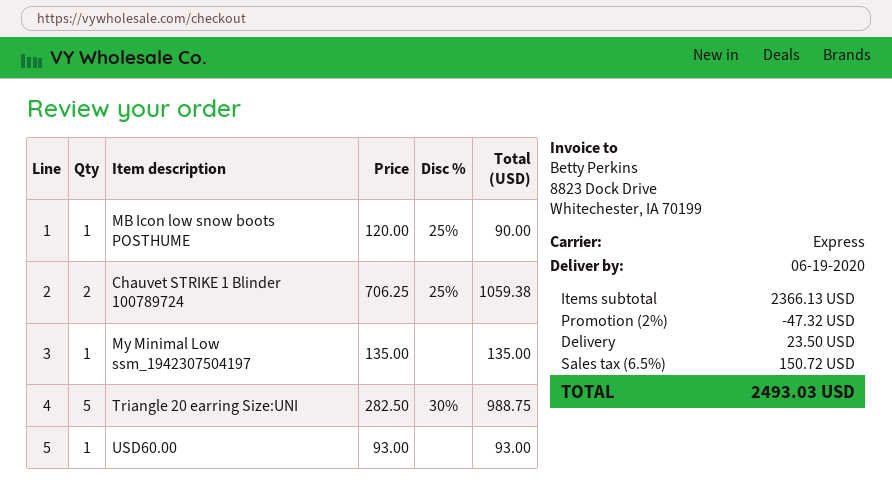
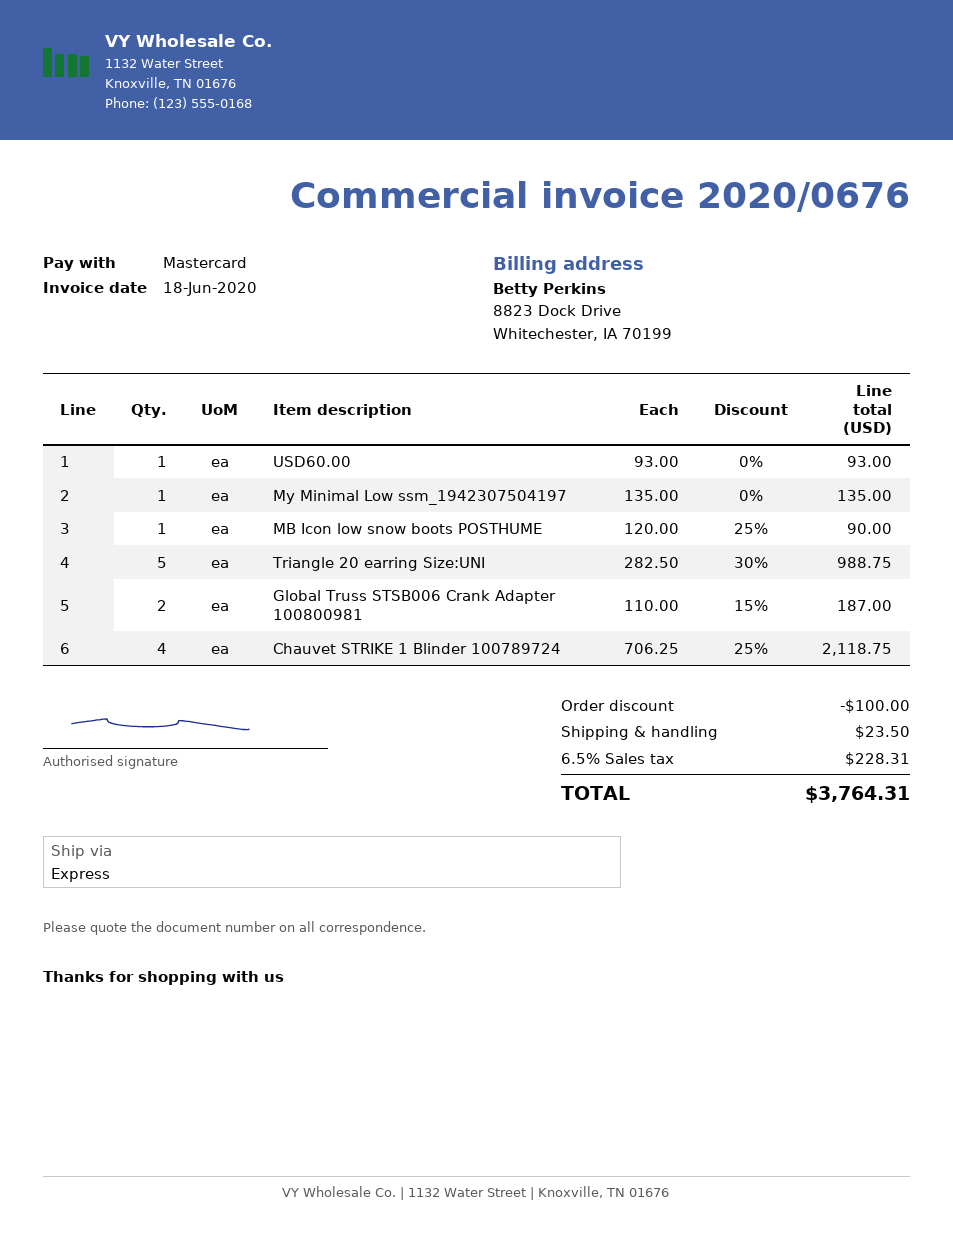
Chauvet STRIKE 1 Blinder 100789724: 2 x 706.25 - 25% = 1059.38 -> 4 x 706.25 - 25% = 2118.75
Global Truss STSB006 Crank Adapter 100800981: none -> 2 x 110.00 - 15% = 187.00
discount: 47.32 -> 100.00
tax: 6.5% = 150.72 -> 6.5% = 228.31
total: 2493.03 -> 3764.31

